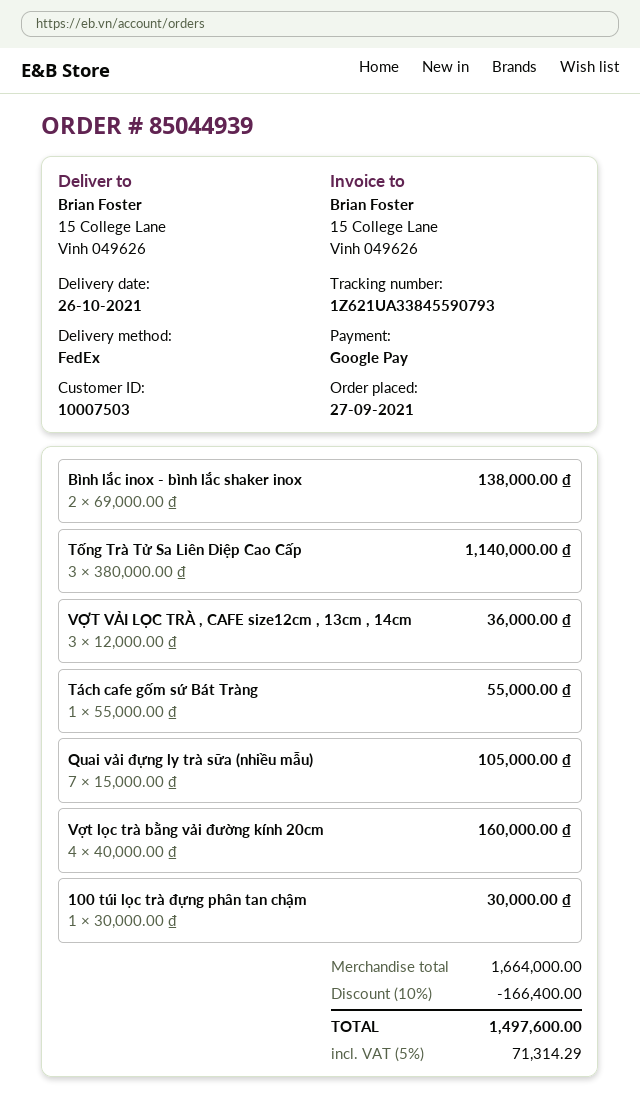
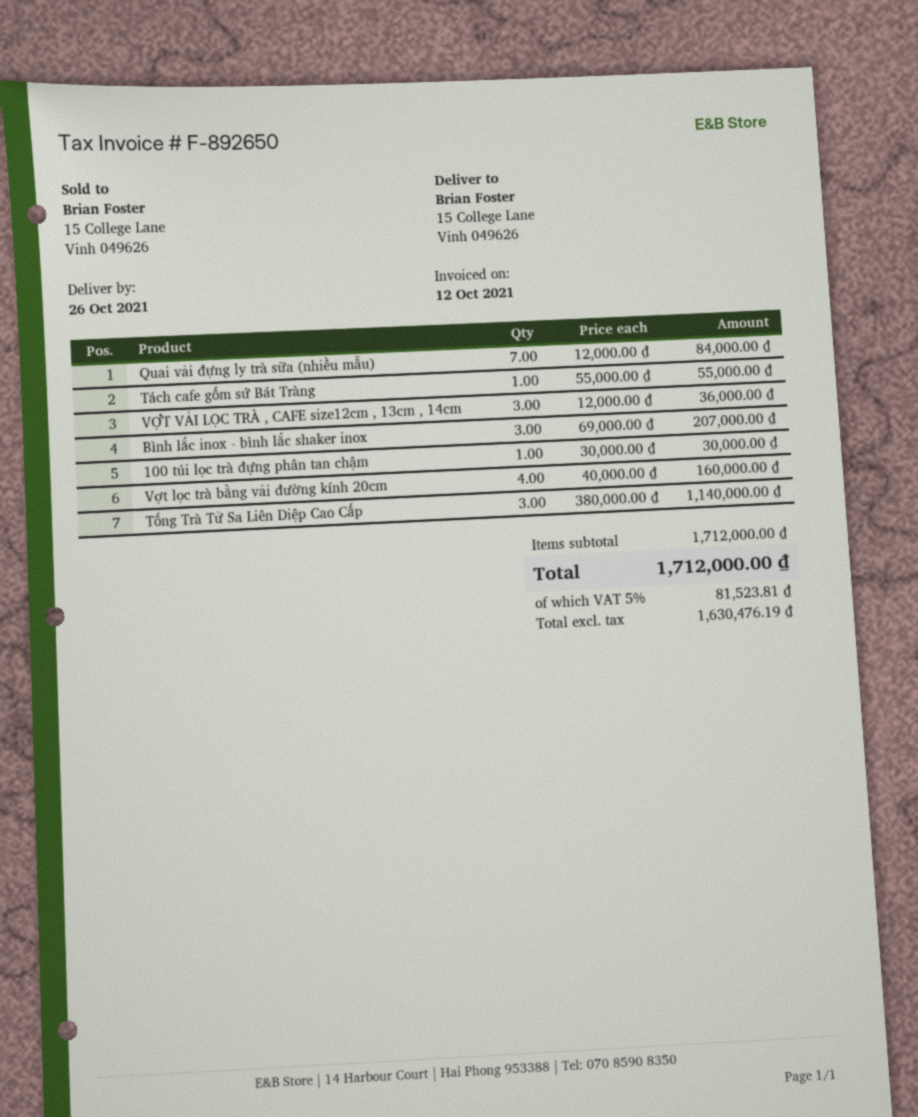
Bình lắc inox - bình lắc shaker inox: 2 x 69000.00 = 138000.00 -> 3 x 69000.00 = 207000.00
Quai vải đựng ly trà sữa (nhiều mẫu): 7 x 15000.00 = 105000.00 -> 7 x 12000.00 = 84000.00
subtotal: 1664000.00 -> 1712000.00
discount: 10% = 166400.00 -> none
tax: 5% = 71314.29 -> 5% = 81523.81
total: 1497600.00 -> 1712000.00

